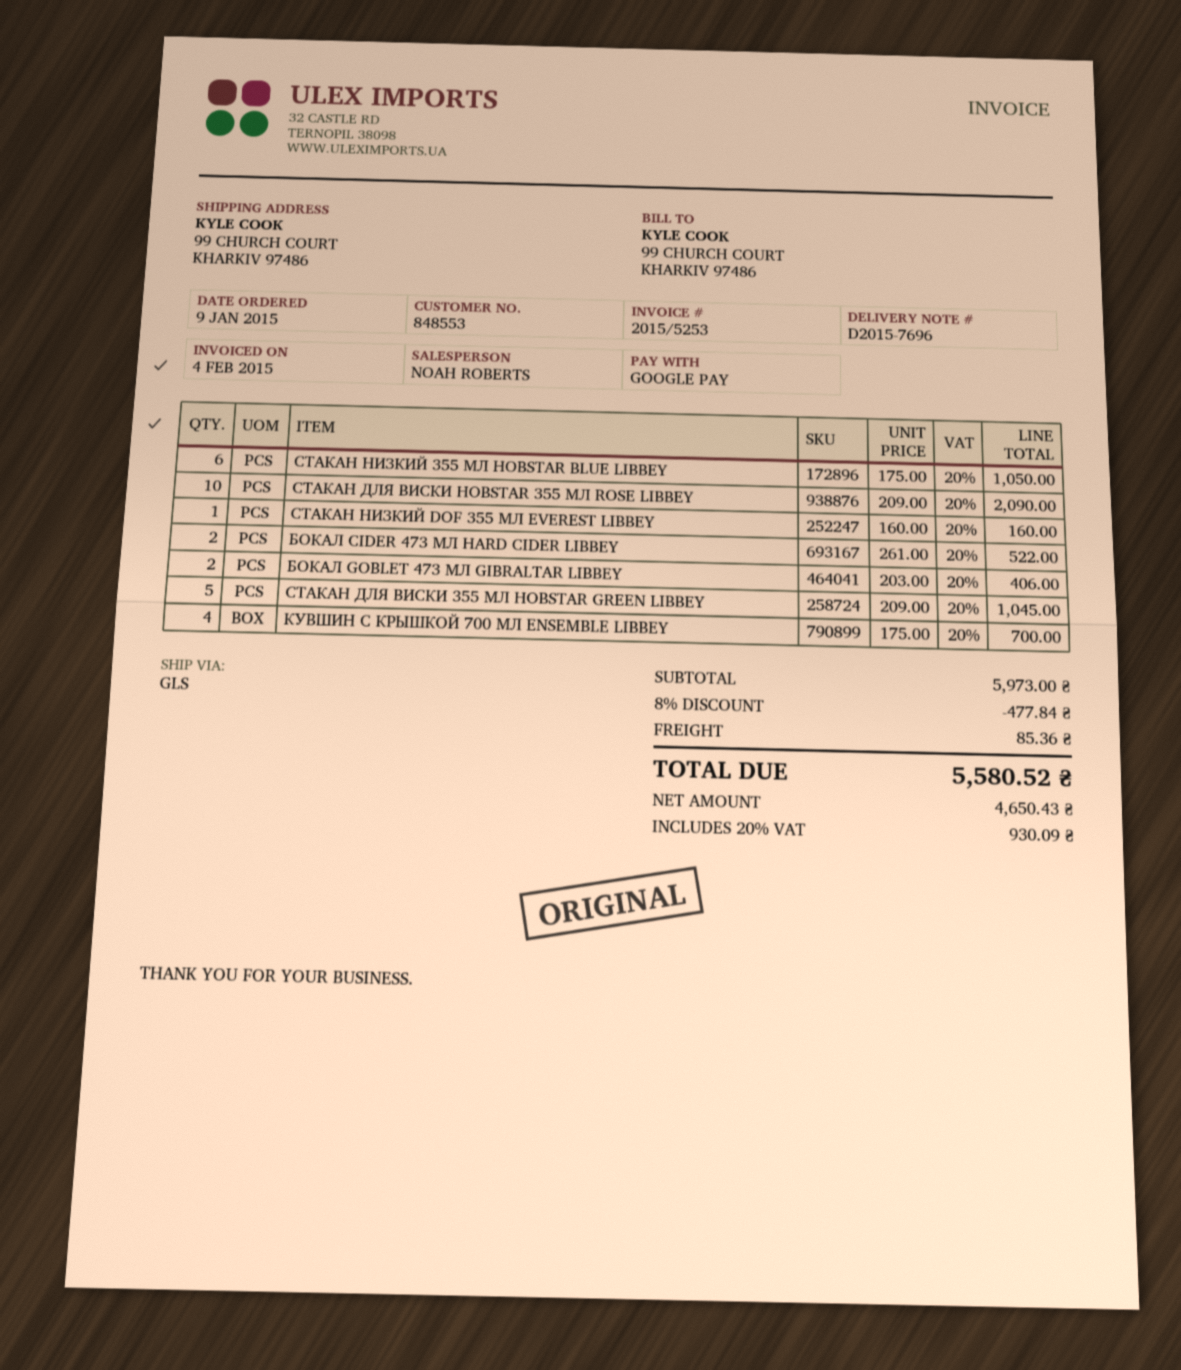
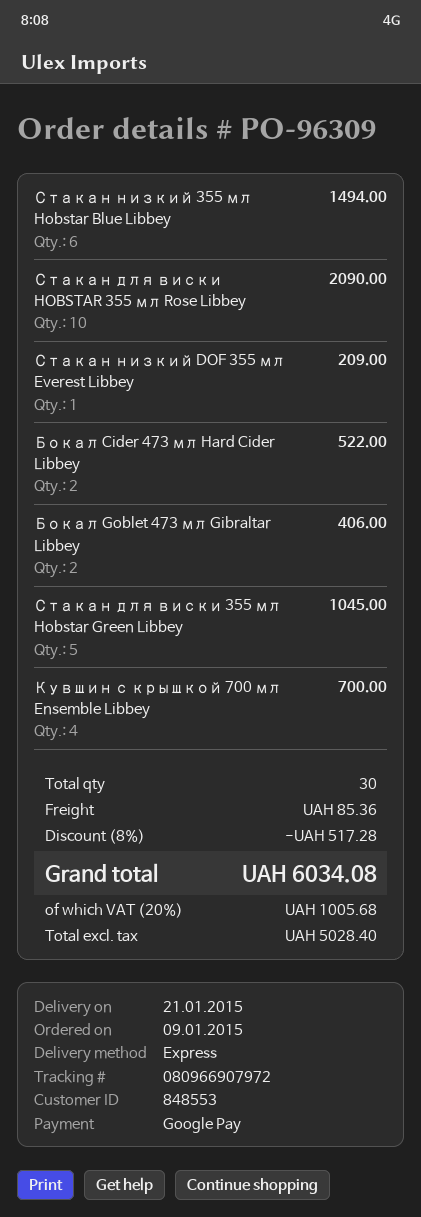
shipping method: GLS -> express
СТАКАН НИЗКИЙ 355 МЛ HOBSTAR BLUE LIBBEY: 6 for 1050.00 -> 6 for 1494.00
СТАКАН НИЗКИЙ DOF 355 МЛ EVEREST LIBBEY: 1 for 160.00 -> 1 for 209.00
discount: 8% = 477.84 -> 8% = 517.28
net: 4650.43 -> 5028.40
tax: 20% = 930.09 -> 20% = 1005.68
total: 5580.52 -> 6034.08

